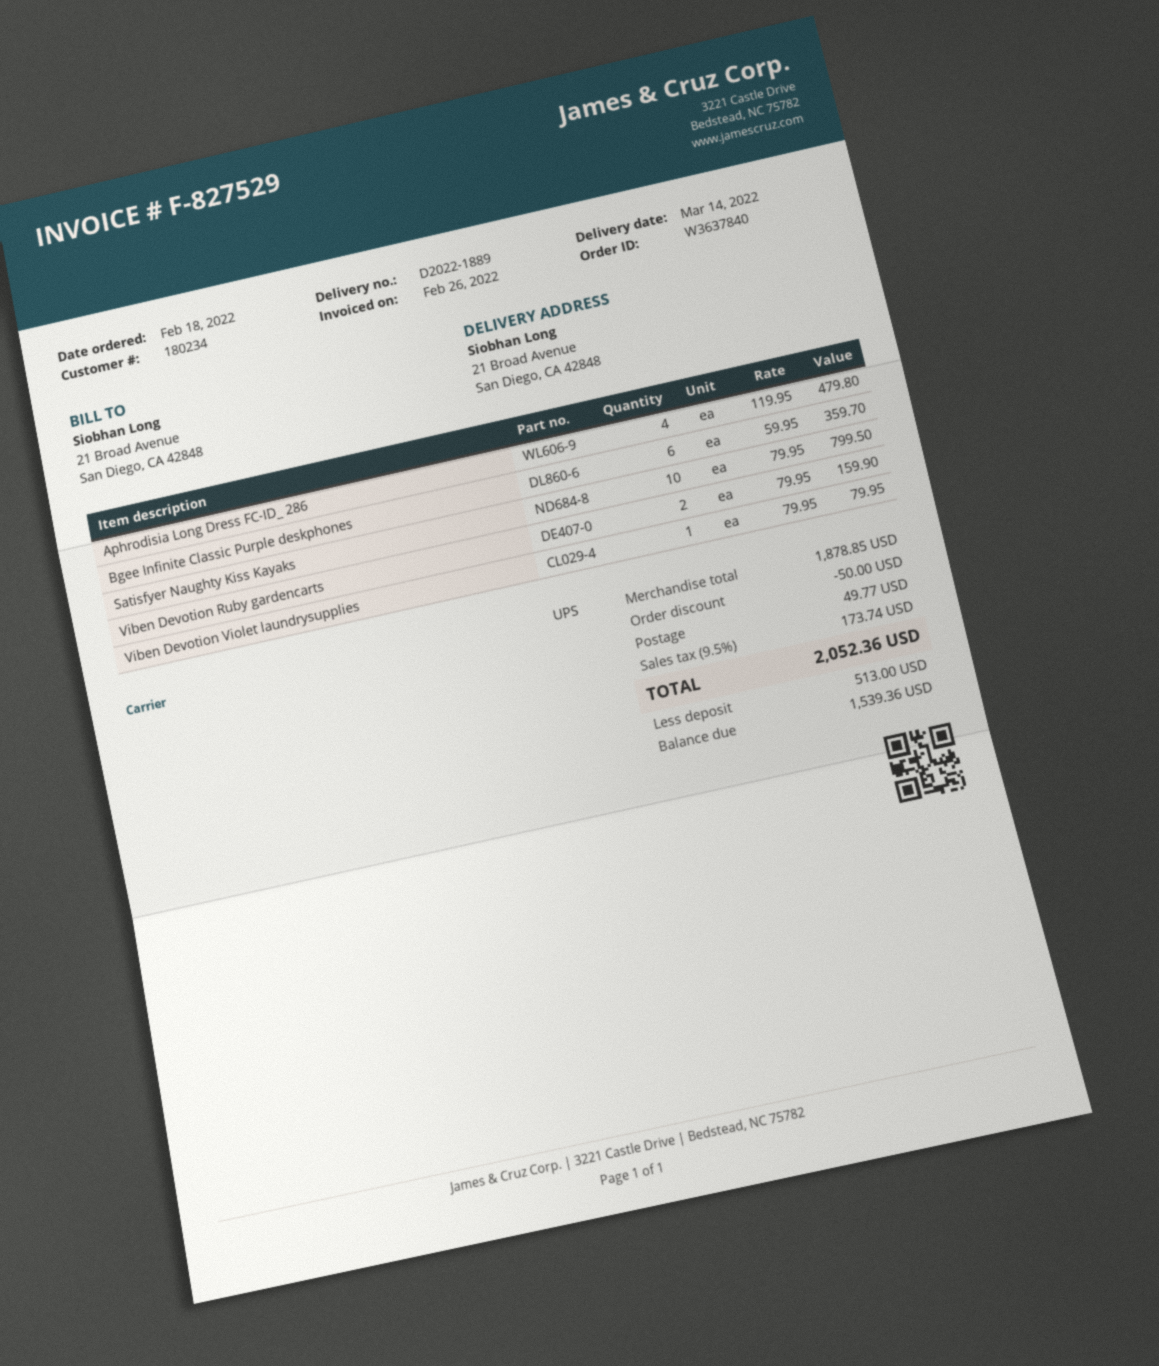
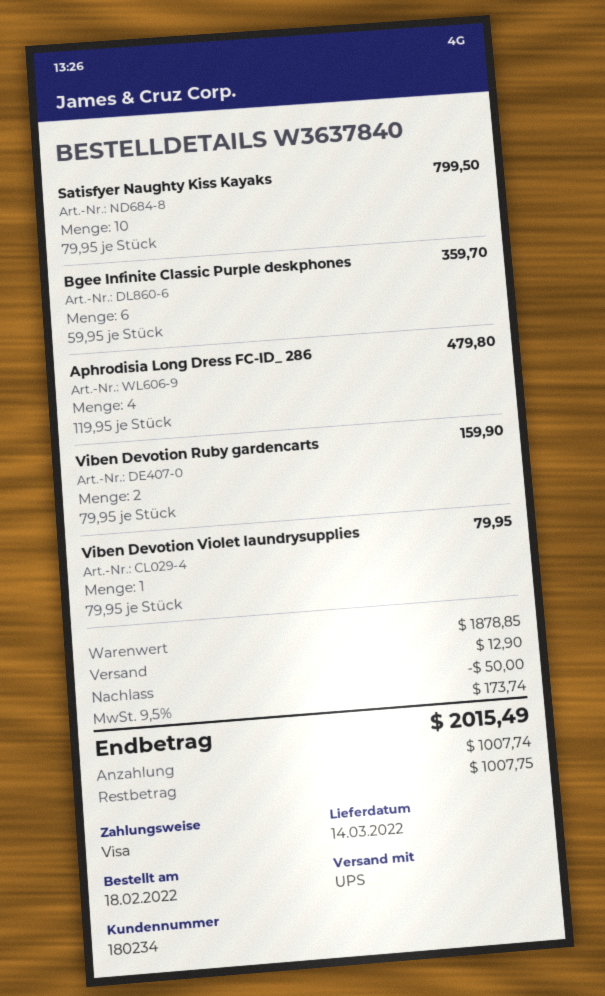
shipping: 49.77 -> 12.90
total: 2052.36 -> 2015.49
deposit: 513.00 -> 1007.74
balance: 1539.36 -> 1007.75

